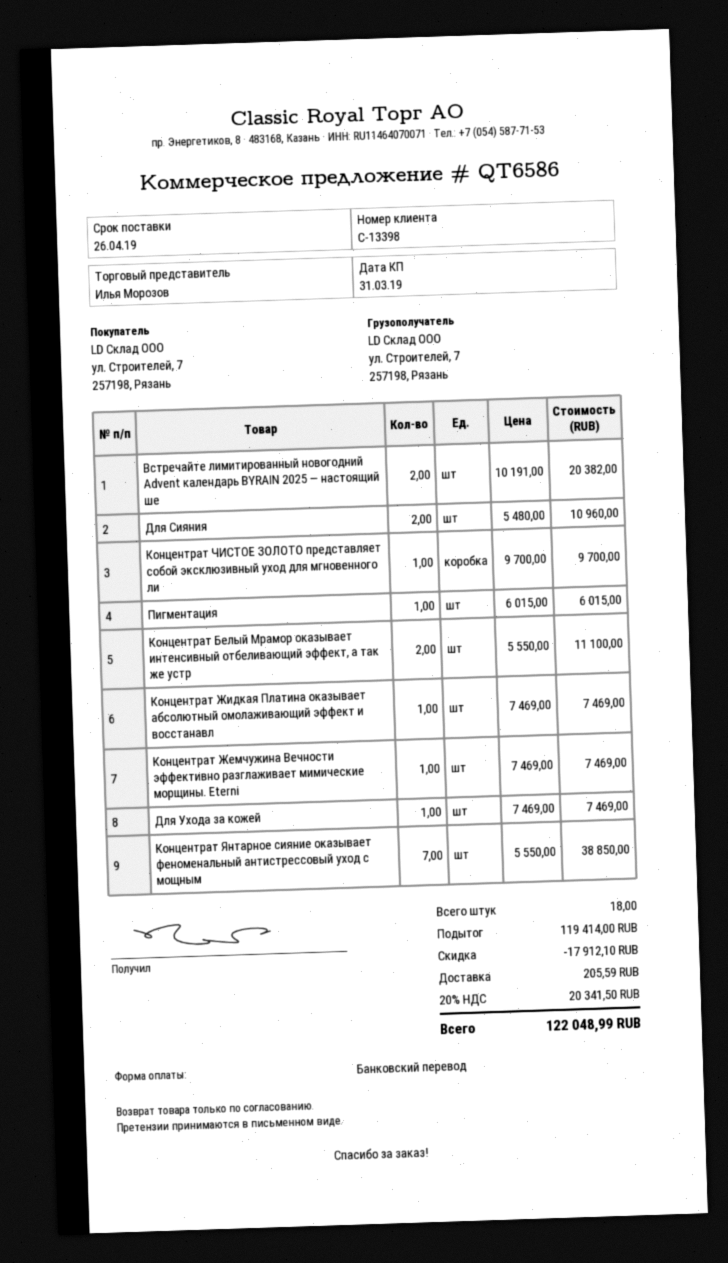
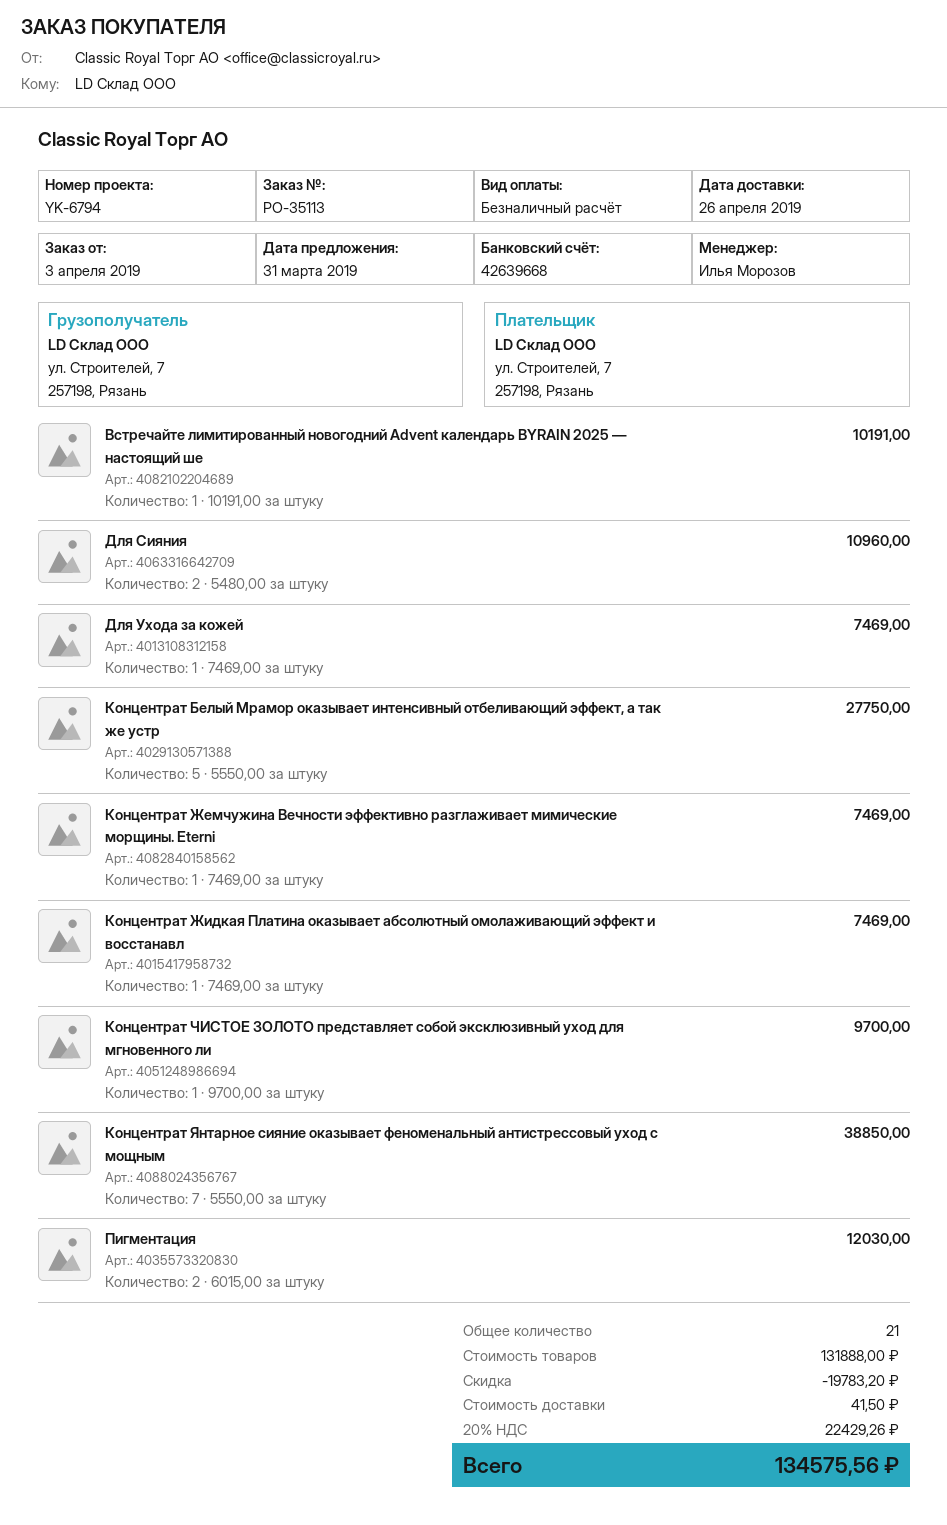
Встречайте лимитированный новогодний Advent календарь BYRAIN 2025 — настоящий ше: 2 x 10191.00 = 20382.00 -> 1 x 10191.00 = 10191.00
Пигментация: 1 x 6015.00 = 6015.00 -> 2 x 6015.00 = 12030.00
Концентрат Белый Мрамор оказывает интенсивный отбеливающий эффект, а так же устр: 2 x 5550.00 = 11100.00 -> 5 x 5550.00 = 27750.00
total quantity: 18 -> 21
subtotal: 119414.00 -> 131888.00
discount: 17912.10 -> 19783.20
shipping: 205.59 -> 41.50
tax: 20% = 20341.50 -> 20% = 22429.26
total: 122048.99 -> 134575.56

